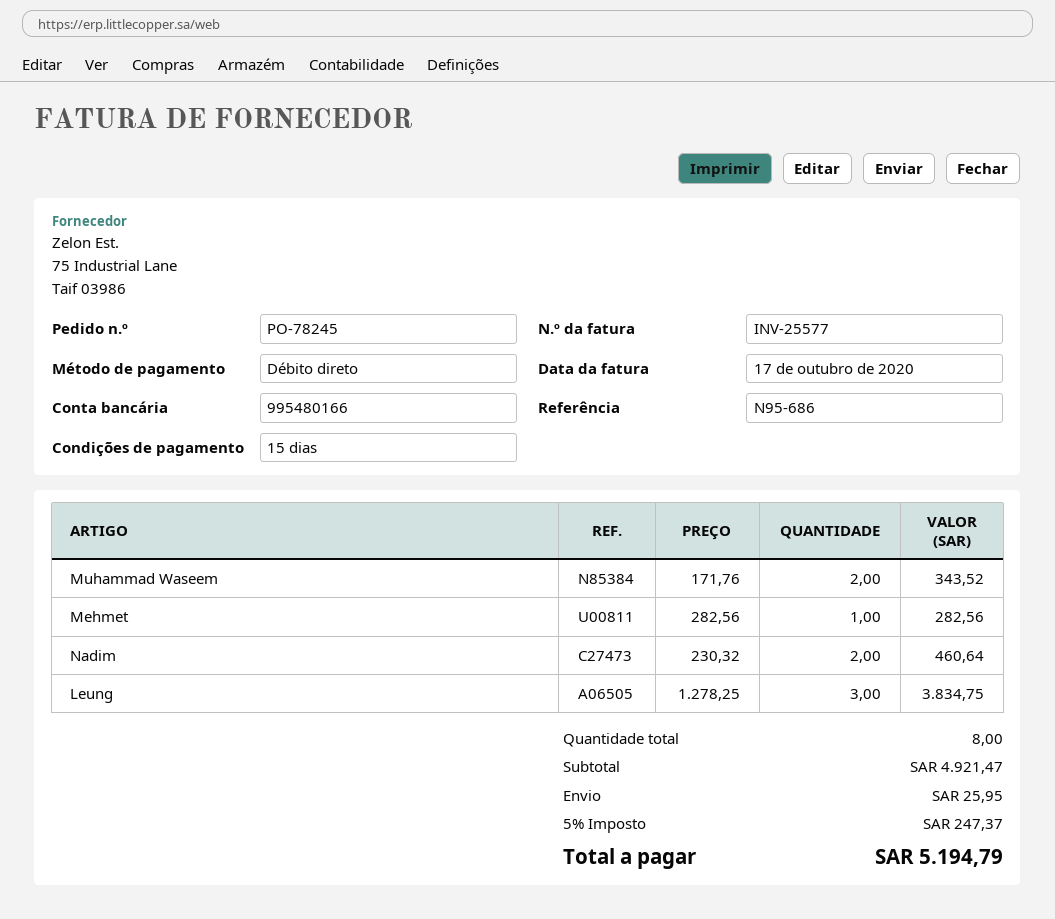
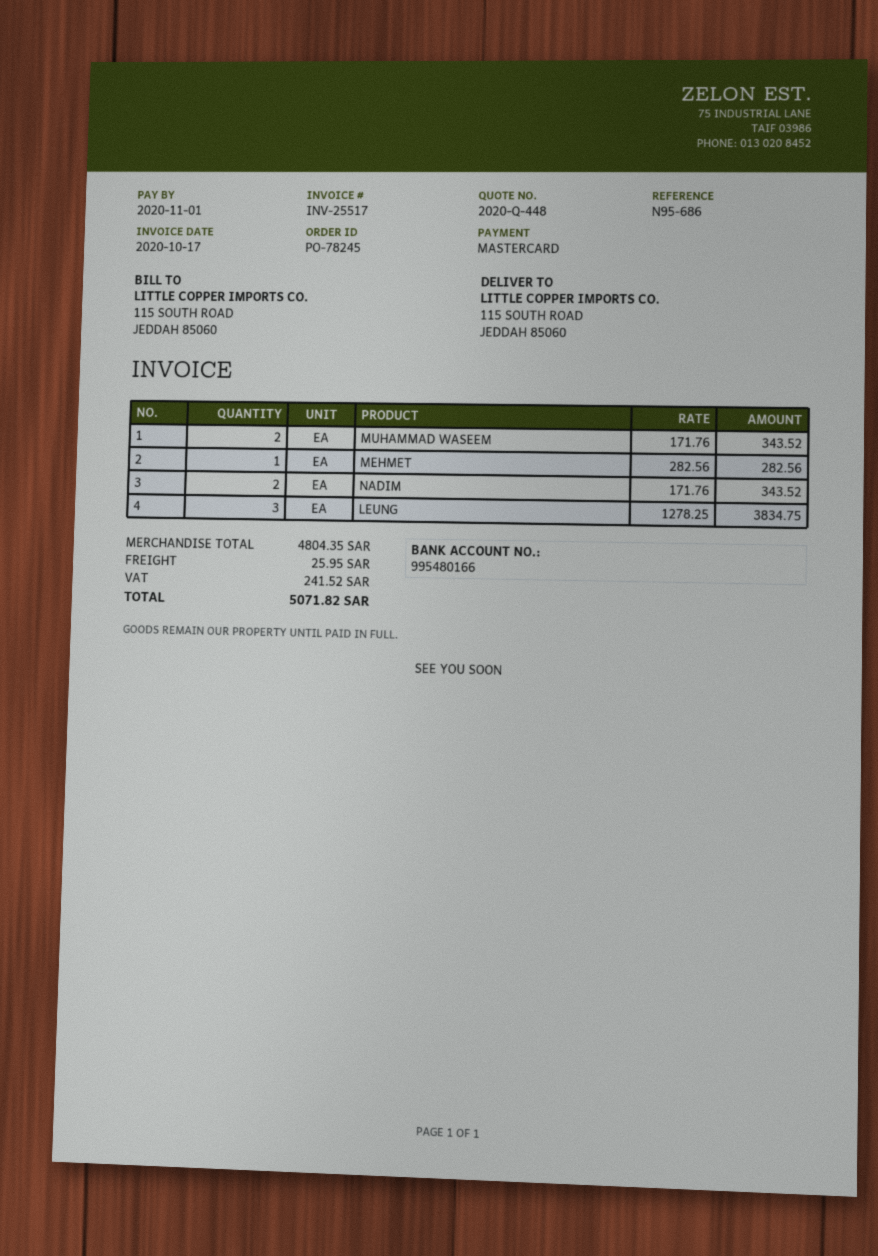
invoice number: INV-25577 -> INV-25517
payment method: direct debit -> Mastercard
Nadim: 2 x 230.32 = 460.64 -> 2 x 171.76 = 343.52
subtotal: 4921.47 -> 4804.35
tax: 247.37 -> 241.52
total: 5194.79 -> 5071.82

